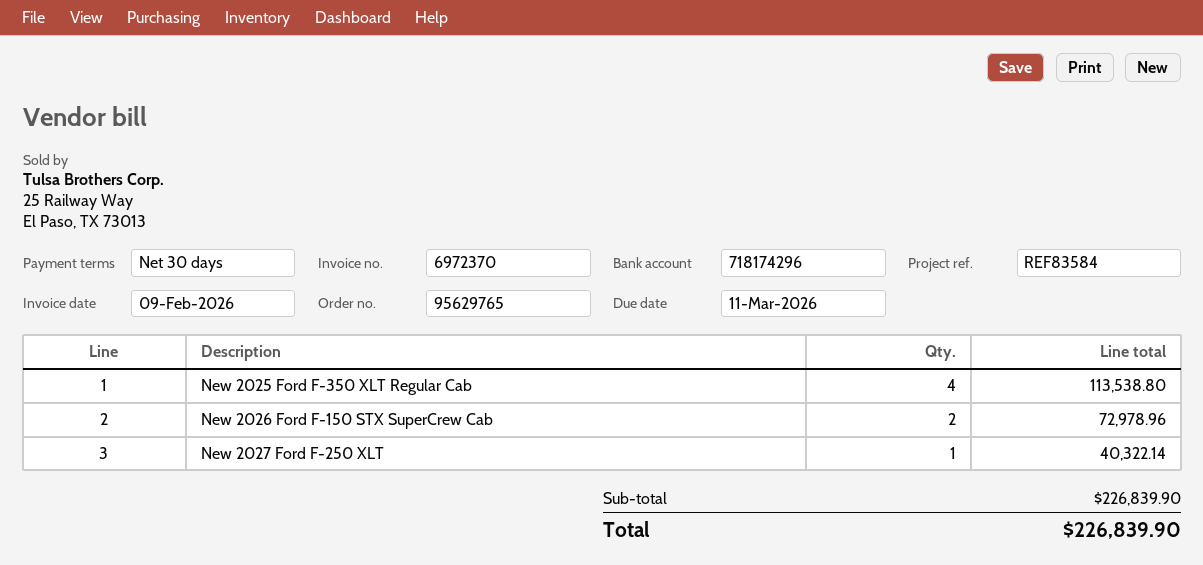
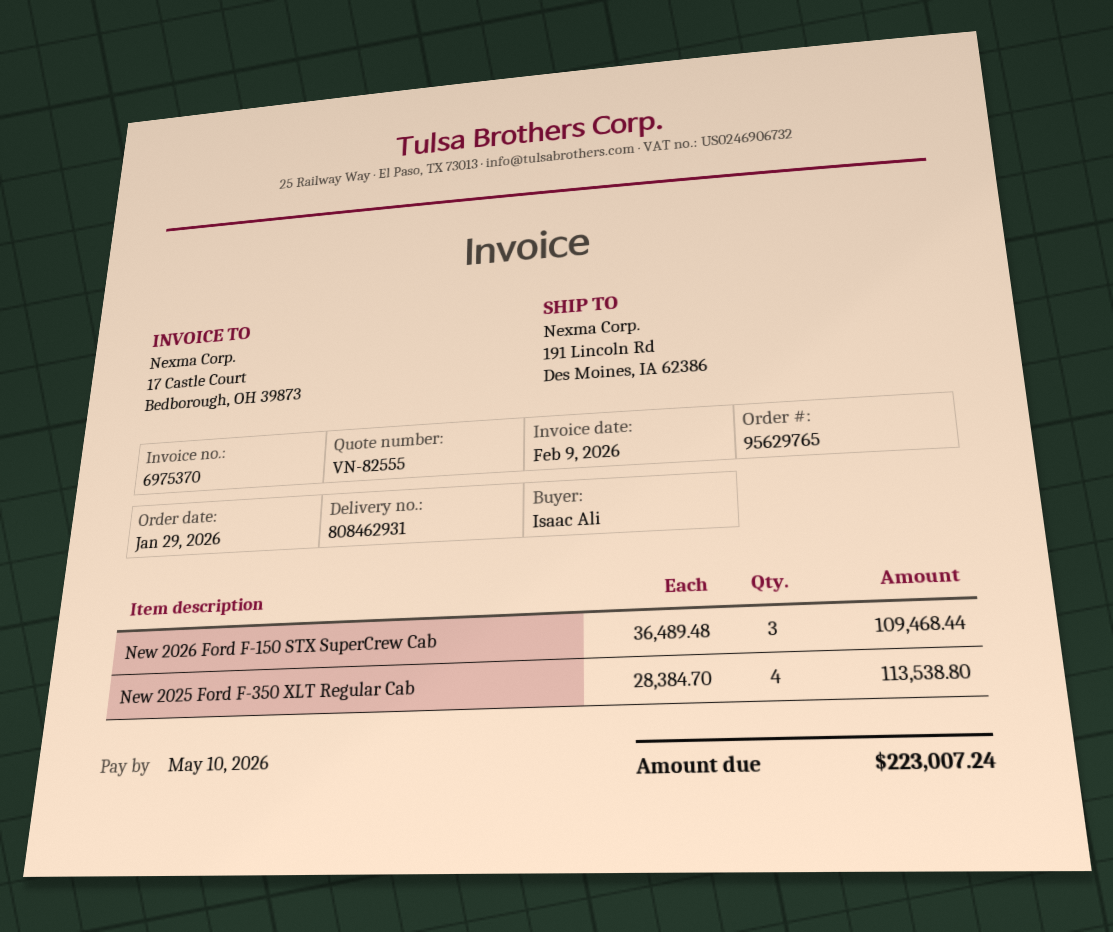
invoice number: 6972370 -> 6975370
due date: 2026-03-11 -> 2026-05-10
New 2026 Ford F-150 STX SuperCrew Cab: 2 for 72978.96 -> 3 for 109468.44
New 2027 Ford F-250 XLT: 1 for 40322.14 -> none
total: 226839.90 -> 223007.24

